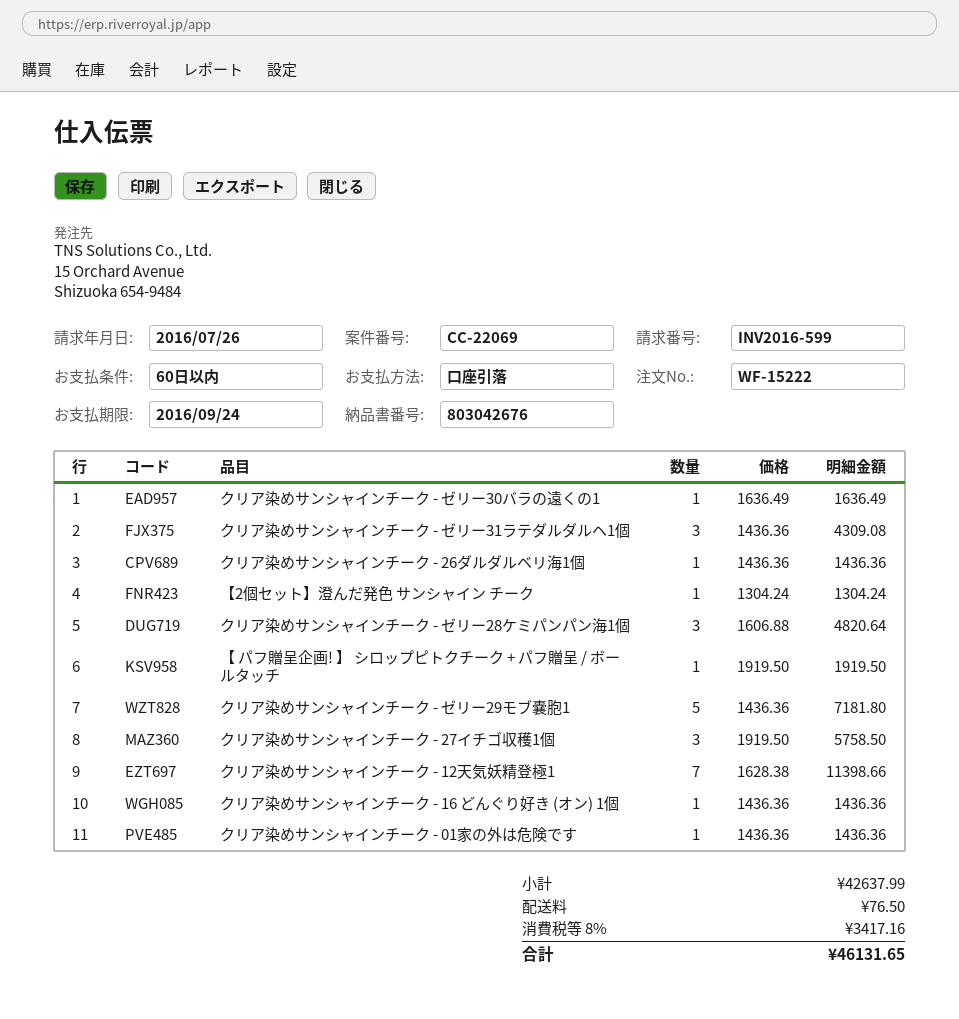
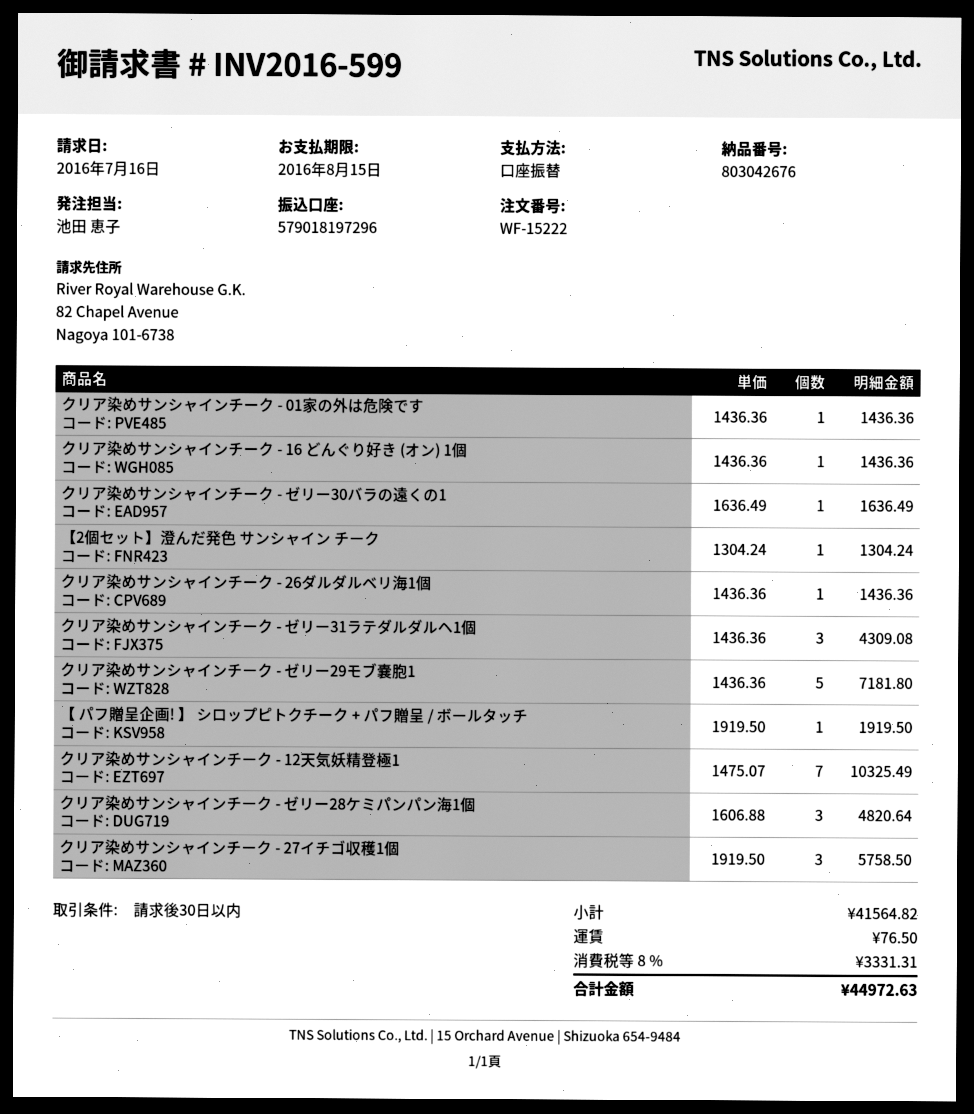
invoice date: 2016-07-26 -> 2016-07-16
payment terms: 60 days -> 30 days
due date: 2016-09-24 -> 2016-08-15
クリア染めサンシャインチーク - 12天気妖精登極1: 7 x 1628.38 = 11398.66 -> 7 x 1475.07 = 10325.49
subtotal: 42637.99 -> 41564.82
tax: 8% = 3417.16 -> 8% = 3331.31
total: 46131.65 -> 44972.63

